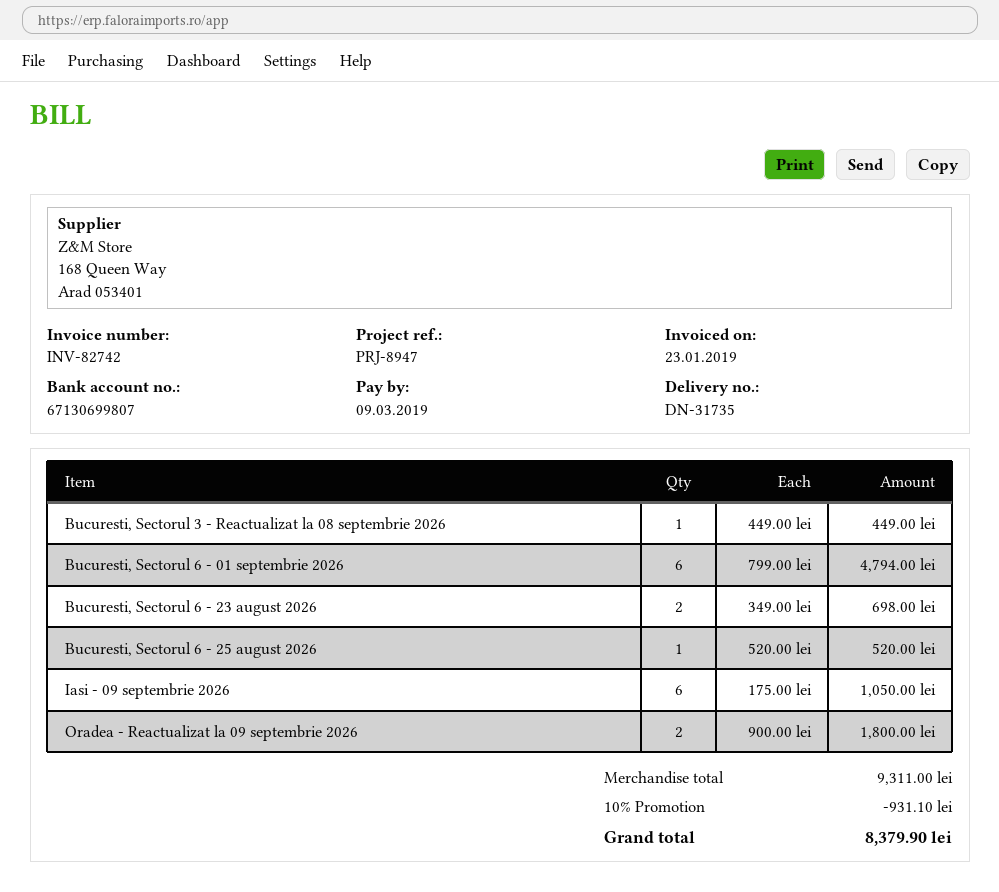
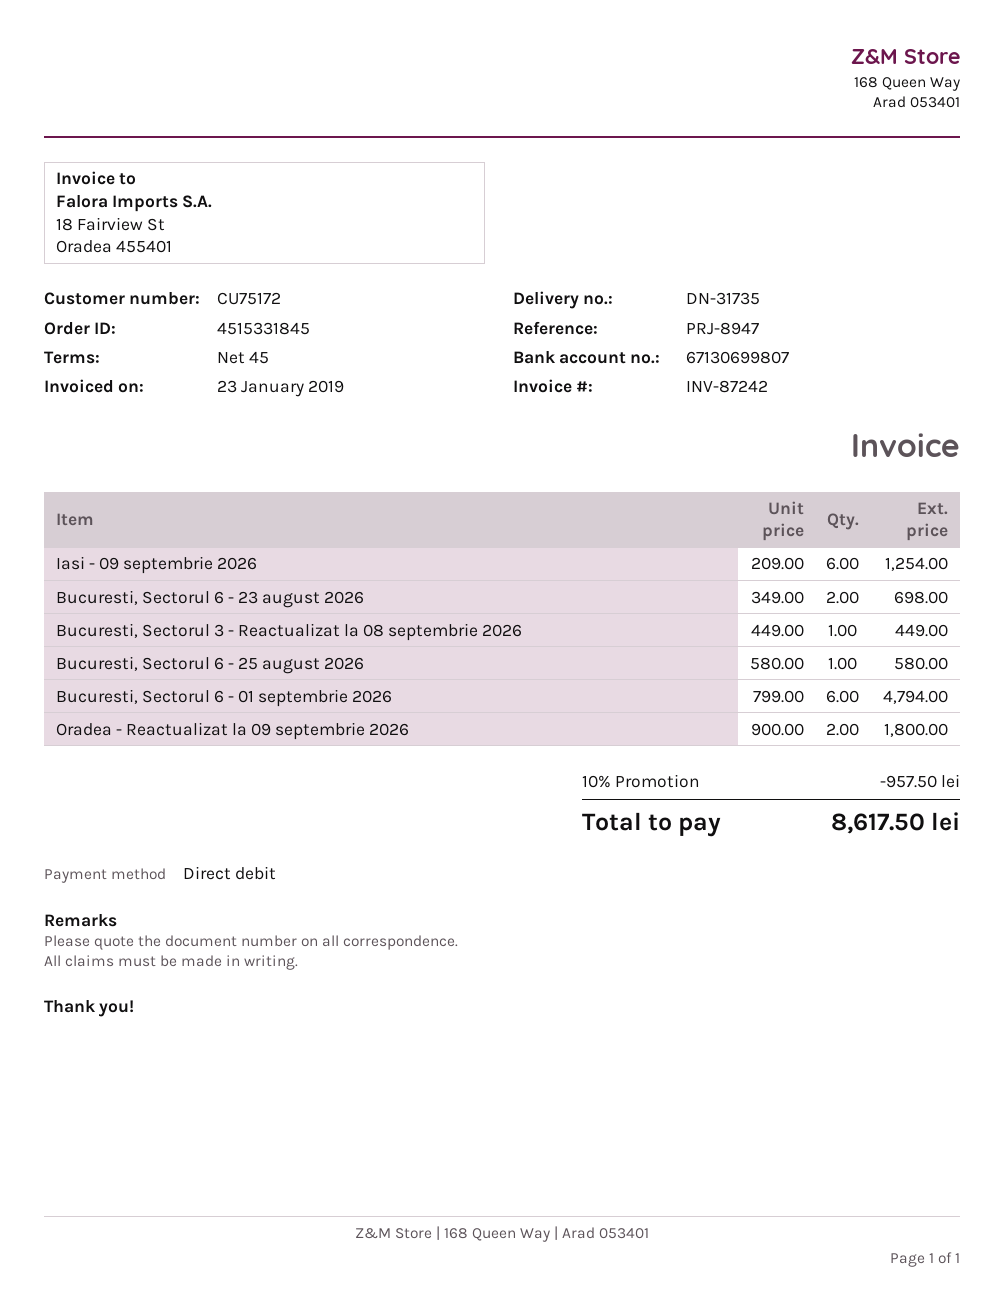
invoice number: INV-82742 -> INV-87242
Bucuresti, Sectorul 6 - 25 august 2026: 1 x 520.00 = 520.00 -> 1 x 580.00 = 580.00
Iasi - 09 septembrie 2026: 6 x 175.00 = 1050.00 -> 6 x 209.00 = 1254.00
discount: 10% = 931.10 -> 10% = 957.50
total: 8379.90 -> 8617.50

